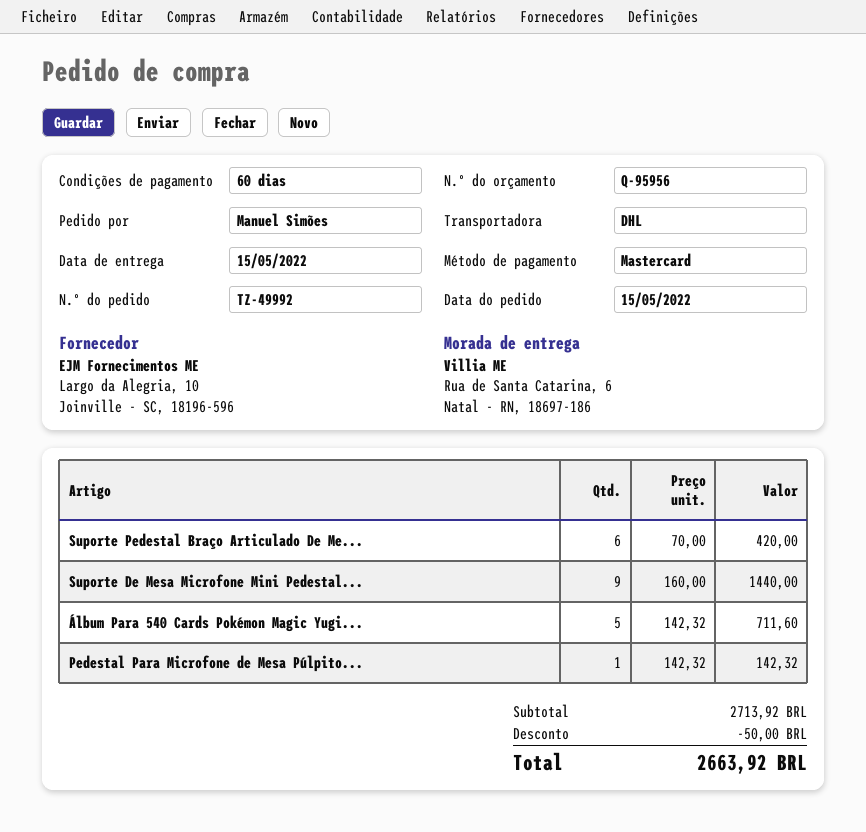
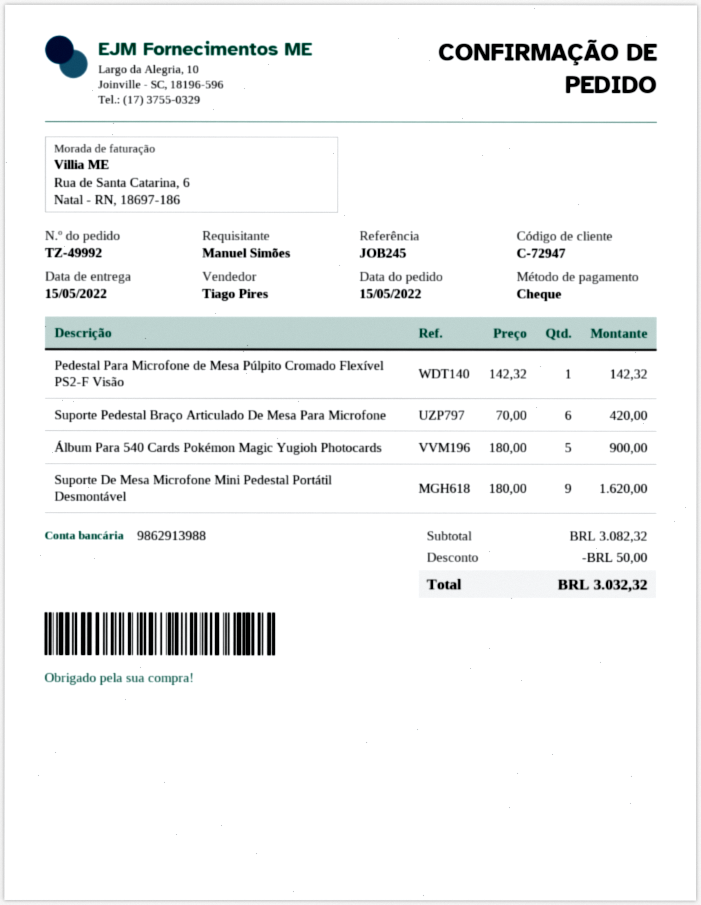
payment method: Mastercard -> cheque
Suporte De Mesa Microfone Mini Pedestal...: 9 x 160.00 = 1440.00 -> 9 x 180.00 = 1620.00
Álbum Para 540 Cards Pokémon Magic Yugi...: 5 x 142.32 = 711.60 -> 5 x 180.00 = 900.00
subtotal: 2713.92 -> 3082.32
total: 2663.92 -> 3032.32

